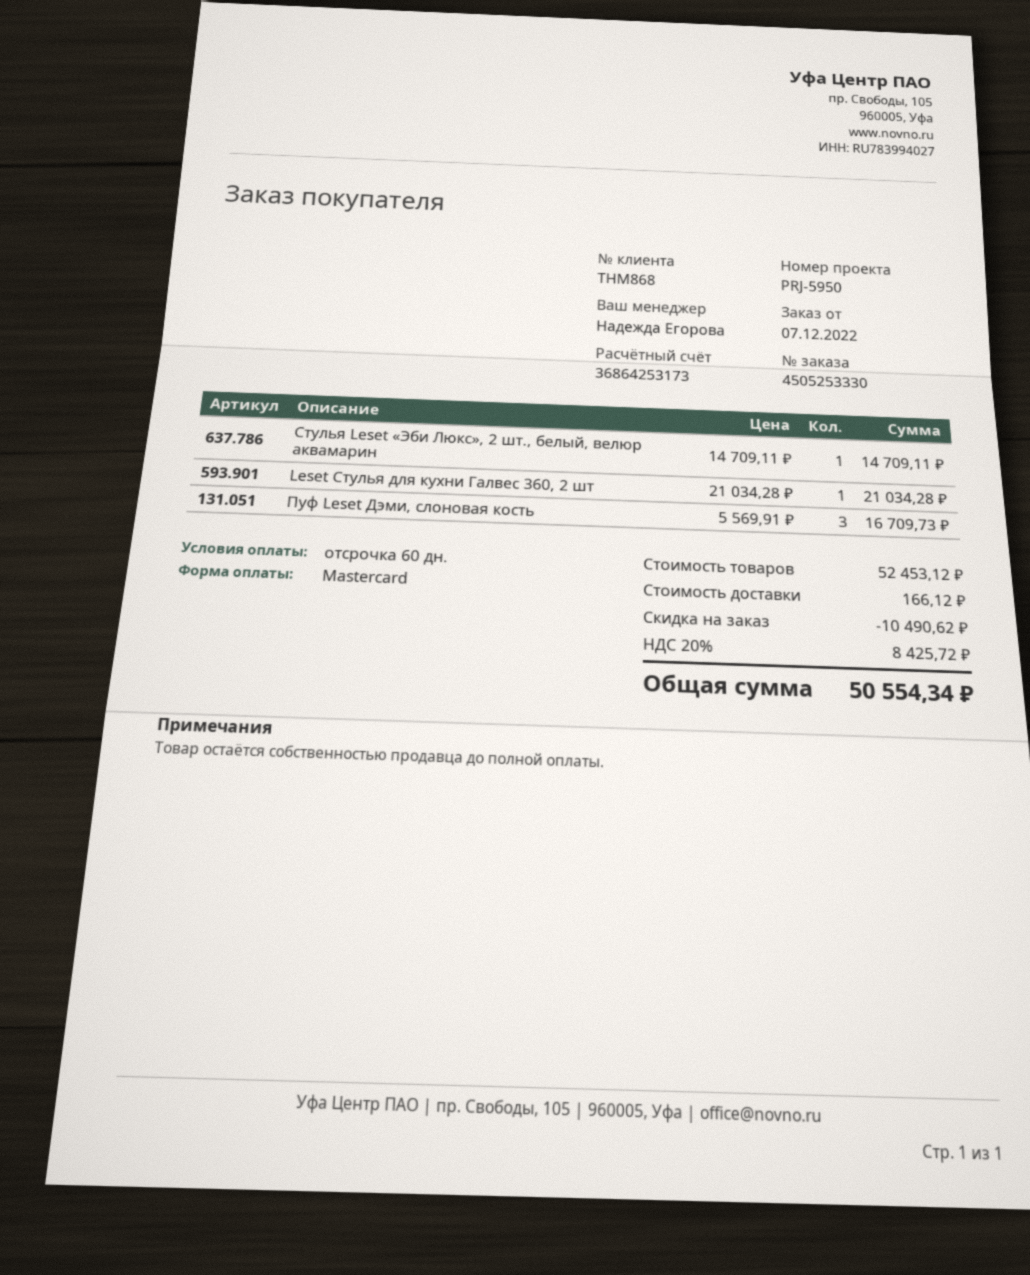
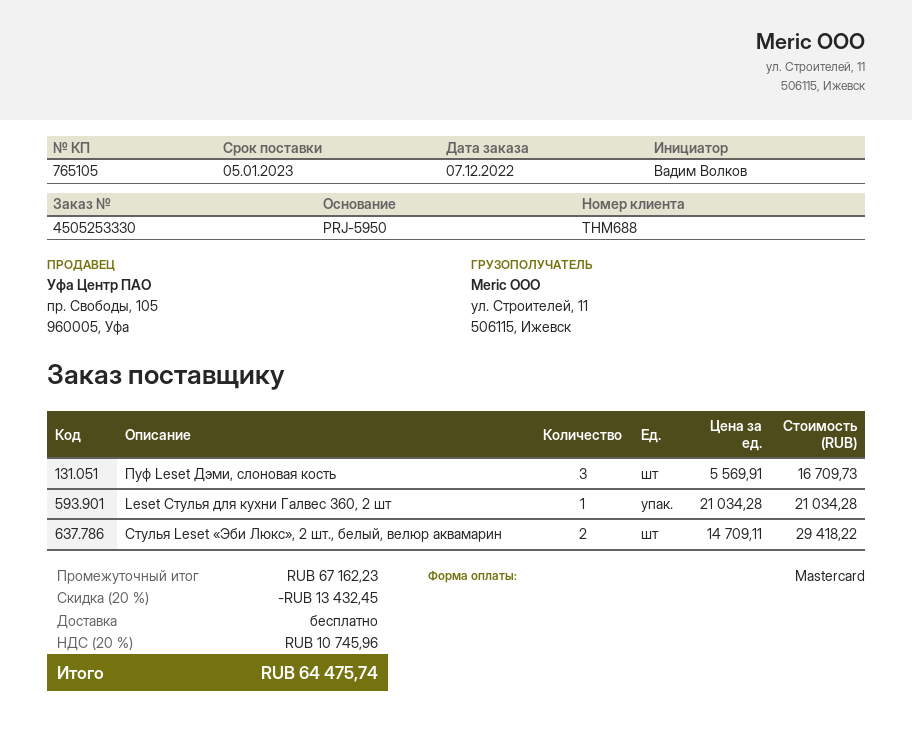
customer number: THM868 -> THM688
Стулья Leset «Эби Люкс», 2 шт., белый, велюр аквамарин: 1 x 14709.11 = 14709.11 -> 2 x 14709.11 = 29418.22
subtotal: 52453.12 -> 67162.23
discount: 10490.62 -> 13432.45
shipping: 166.12 -> 0.00
tax: 20% = 8425.72 -> 20% = 10745.96
total: 50554.34 -> 64475.74

